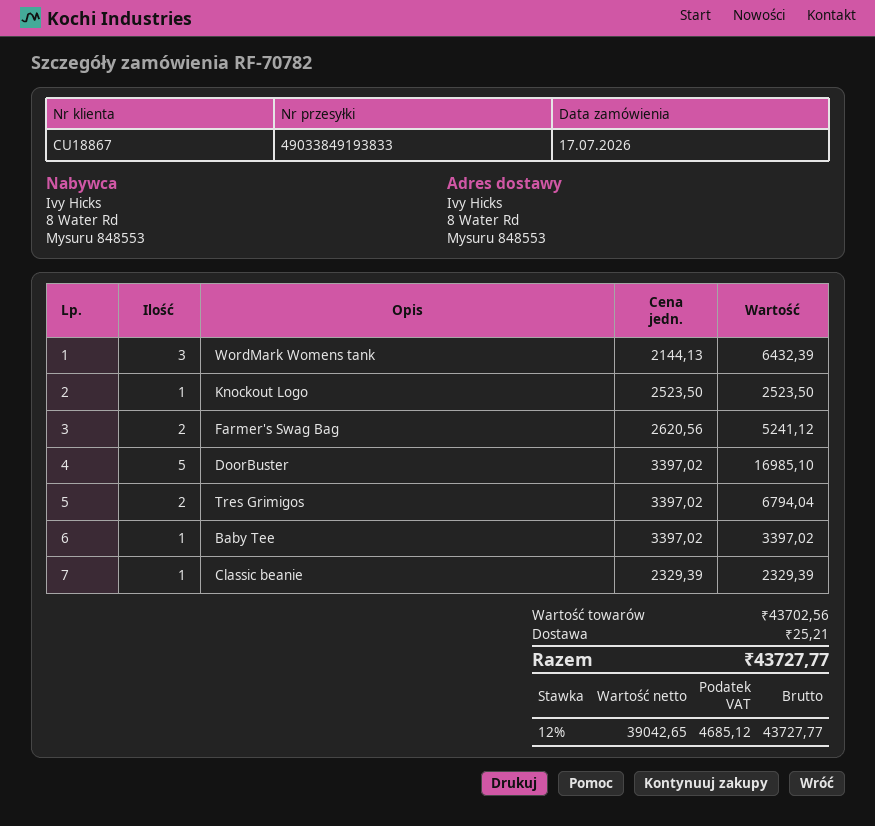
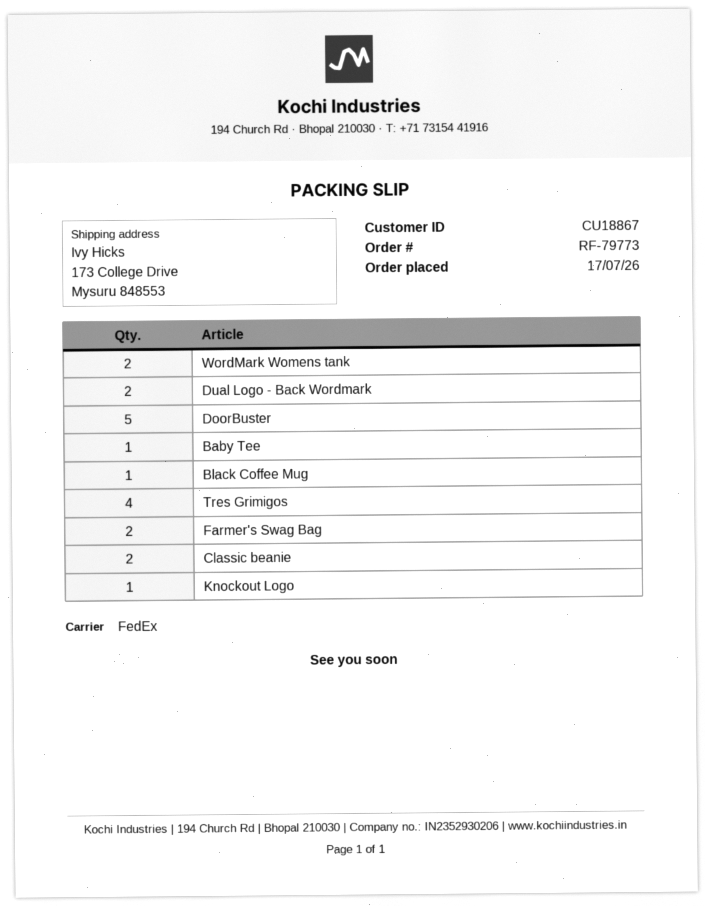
order number: RF-70782 -> RF-79773
ship to: 8 Water Rd, Mysuru 848553 -> 173 College Drive, Mysuru 848553
WordMark Womens tank: 3 -> 2
Tres Grimigos: 2 -> 4
Classic beanie: 1 -> 2
Dual Logo - Back Wordmark: none -> 2
Black Coffee Mug: none -> 1

